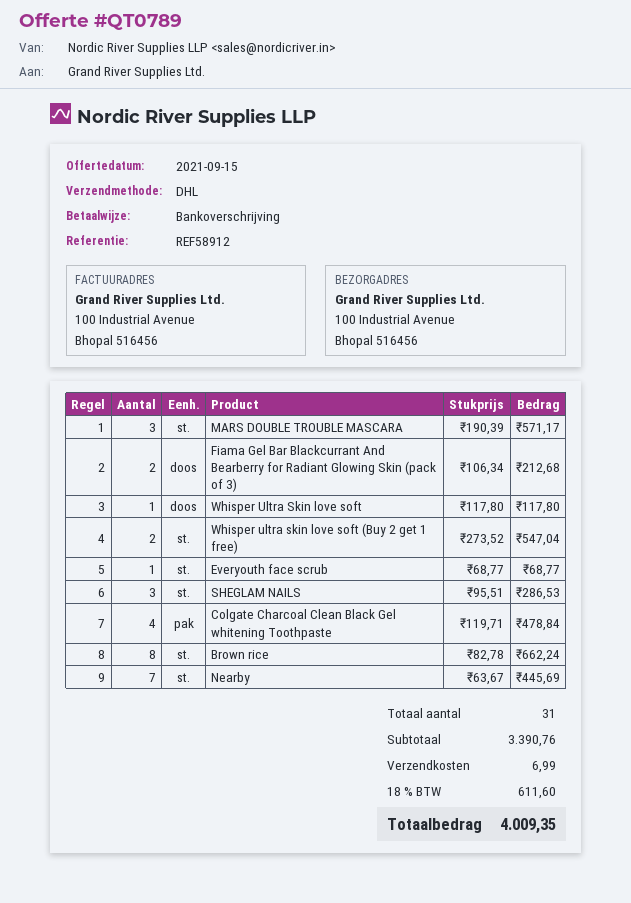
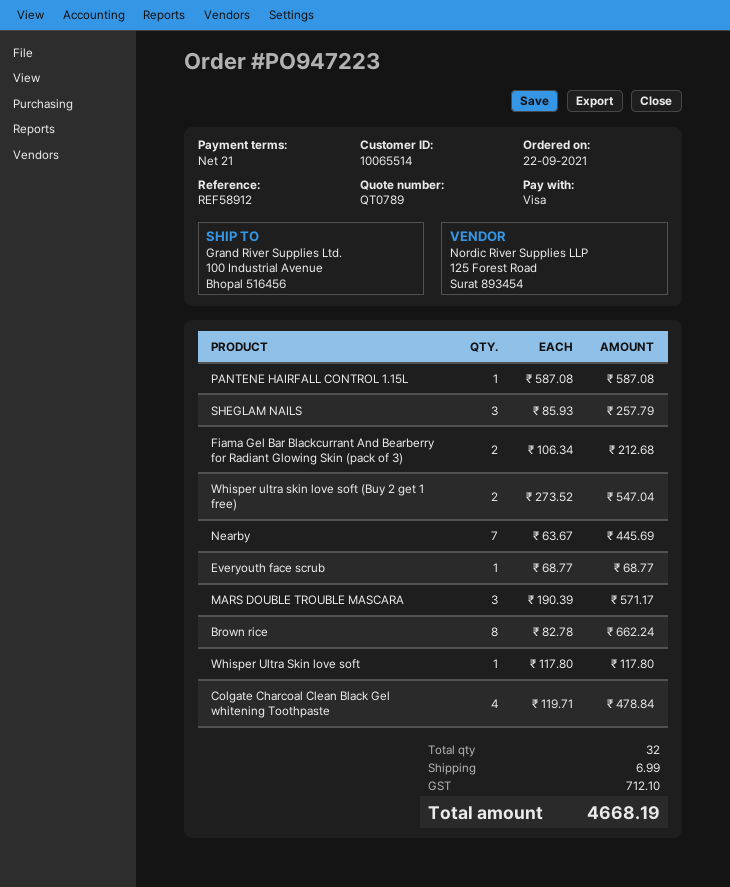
payment method: bank transfer -> Visa
SHEGLAM NAILS: 3 x 95.51 = 286.53 -> 3 x 85.93 = 257.79
PANTENE HAIRFALL CONTROL 1.15L: none -> 1 x 587.08 = 587.08
total quantity: 31 -> 32
tax: 611.60 -> 712.10
total: 4009.35 -> 4668.19

